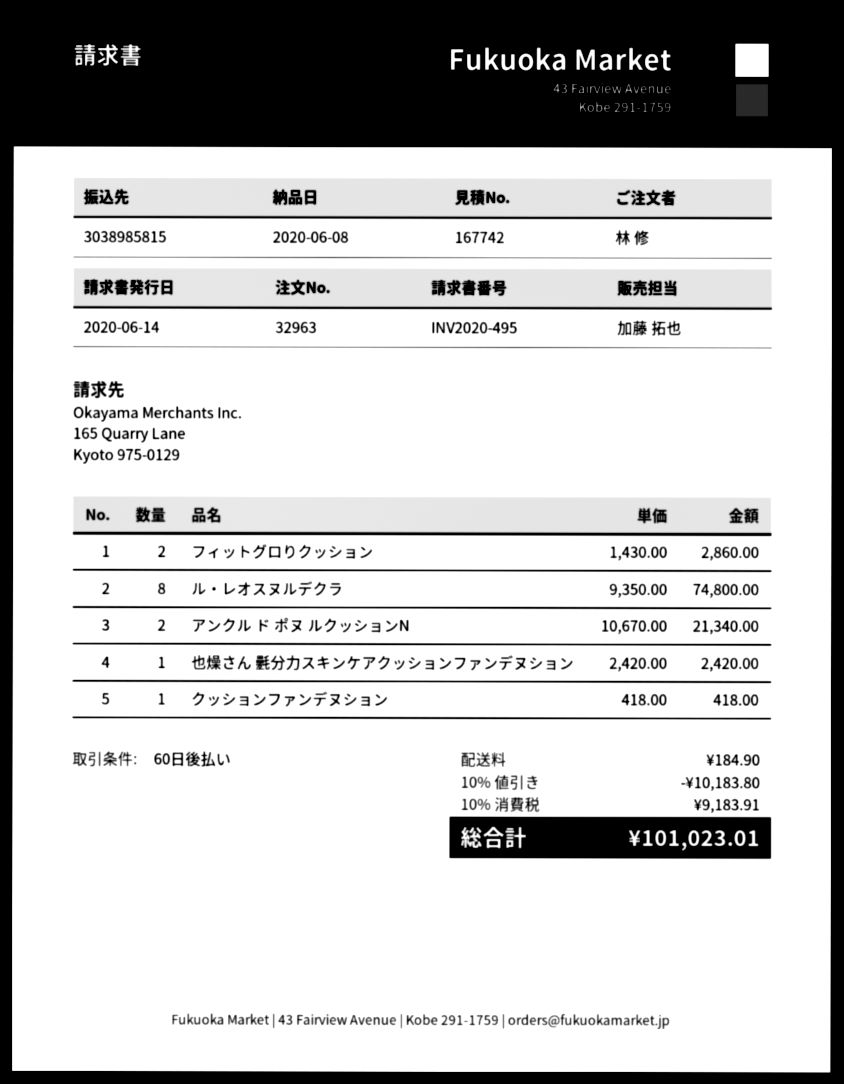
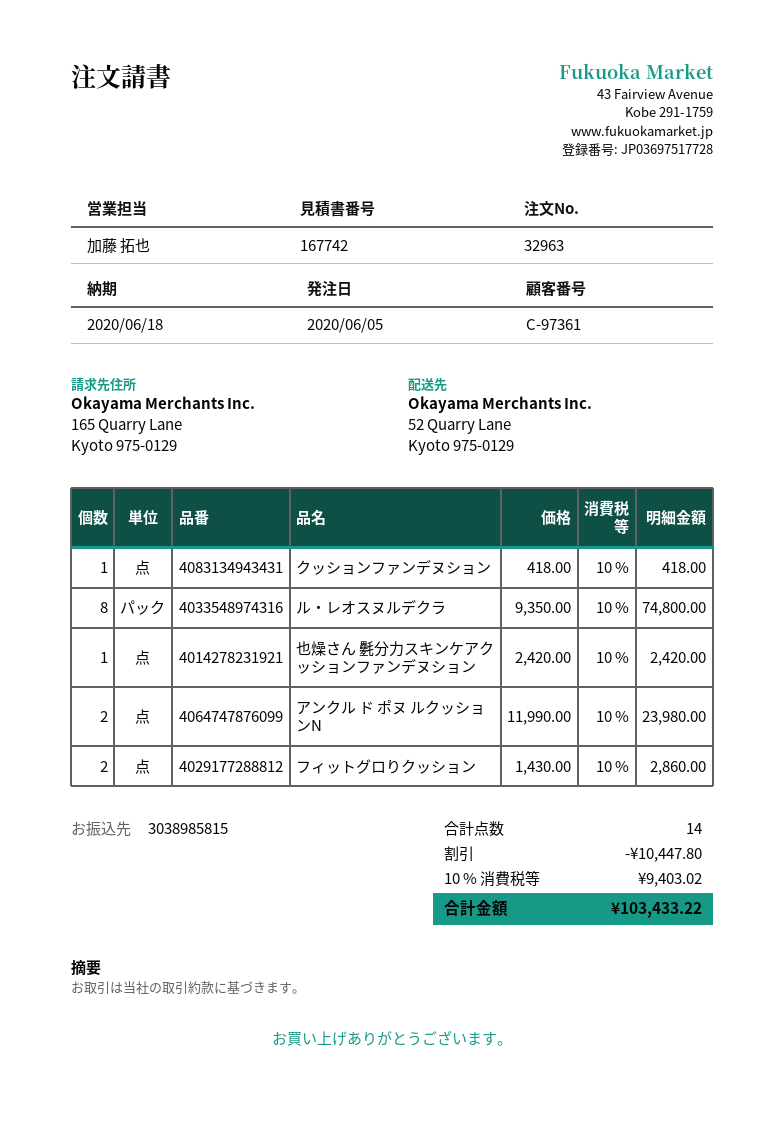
delivery date: 2020-06-08 -> 2020-06-18
アンクル ド ポヌ ルクッションN: 2 x 10670.00 = 21340.00 -> 2 x 11990.00 = 23980.00
discount: 10183.80 -> 10447.80
shipping: 184.90 -> none
tax: 10% = 9183.91 -> 10% = 9403.02
total: 101023.01 -> 103433.22

